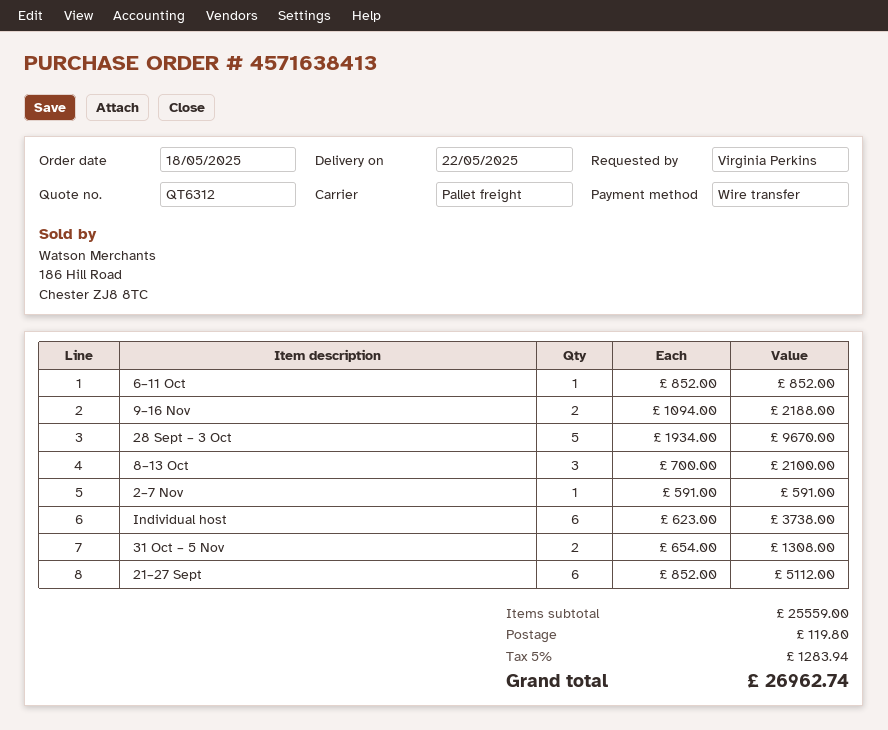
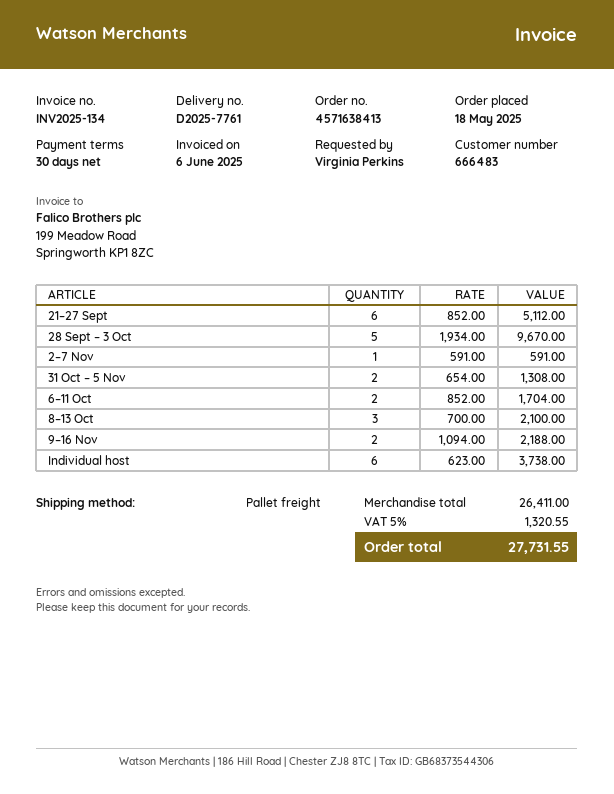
6–11 Oct: 1 x 852.00 = 852.00 -> 2 x 852.00 = 1704.00
subtotal: 25559.00 -> 26411.00
shipping: 119.80 -> none
tax: 5% = 1283.94 -> 5% = 1320.55
total: 26962.74 -> 27731.55

